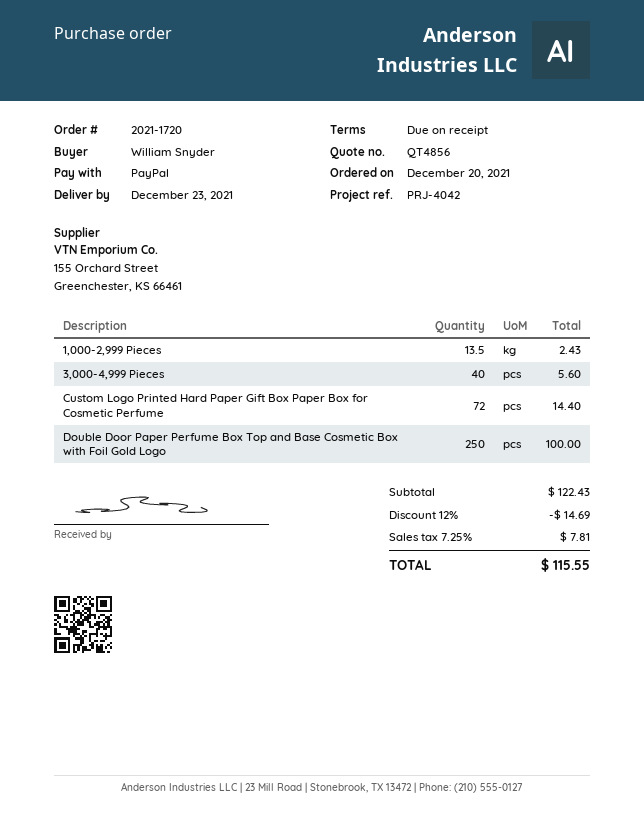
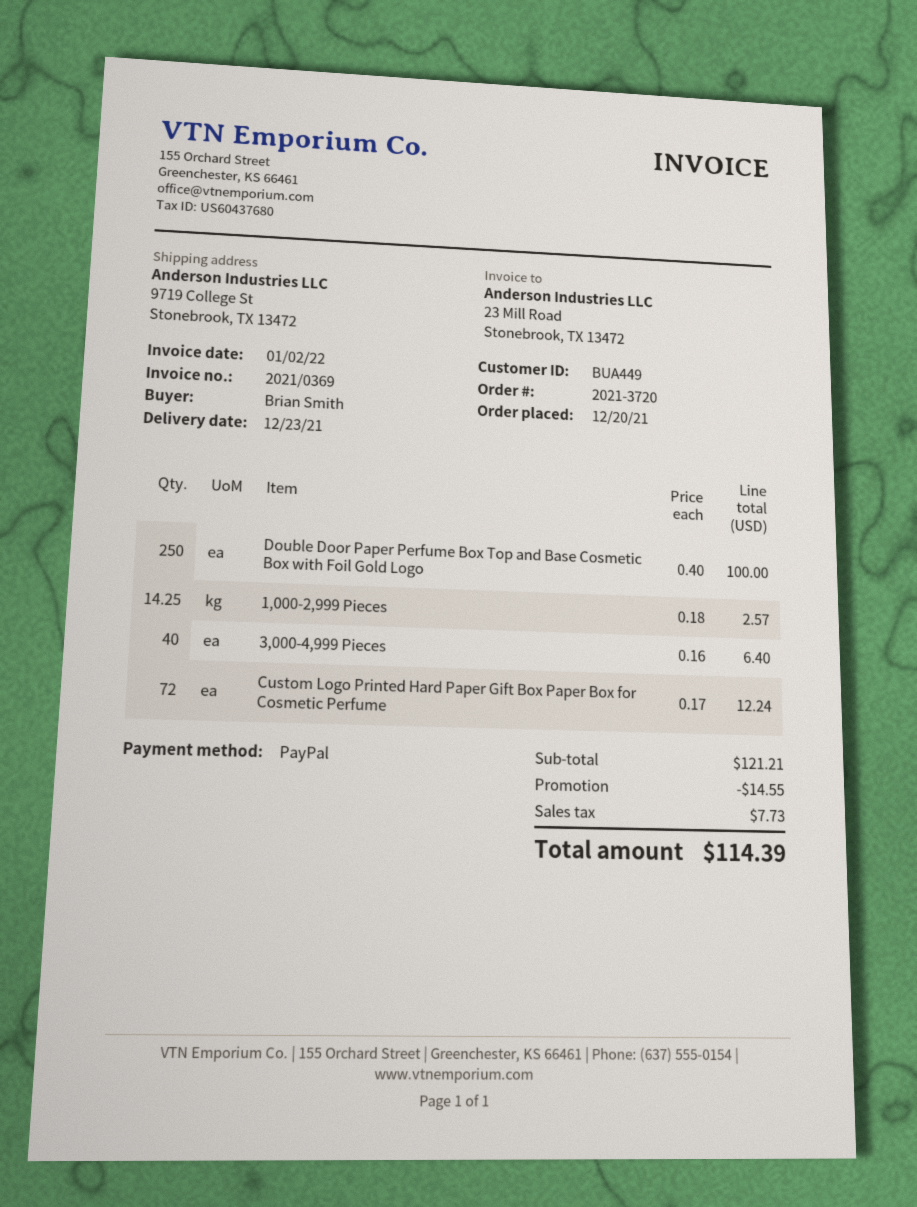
order number: 2021-1720 -> 2021-3720
ordered by: William Snyder -> Brian Smith
1,000-2,999 Pieces: 13.5 for 2.43 -> 14.25 for 2.57
3,000-4,999 Pieces: 40 for 5.60 -> 40 for 6.40
Custom Logo Printed Hard Paper Gift Box Paper Box for Cosmetic Perfume: 72 for 14.40 -> 72 for 12.24
subtotal: 122.43 -> 121.21
discount: 14.69 -> 14.55
tax: 7.81 -> 7.73
total: 115.55 -> 114.39

